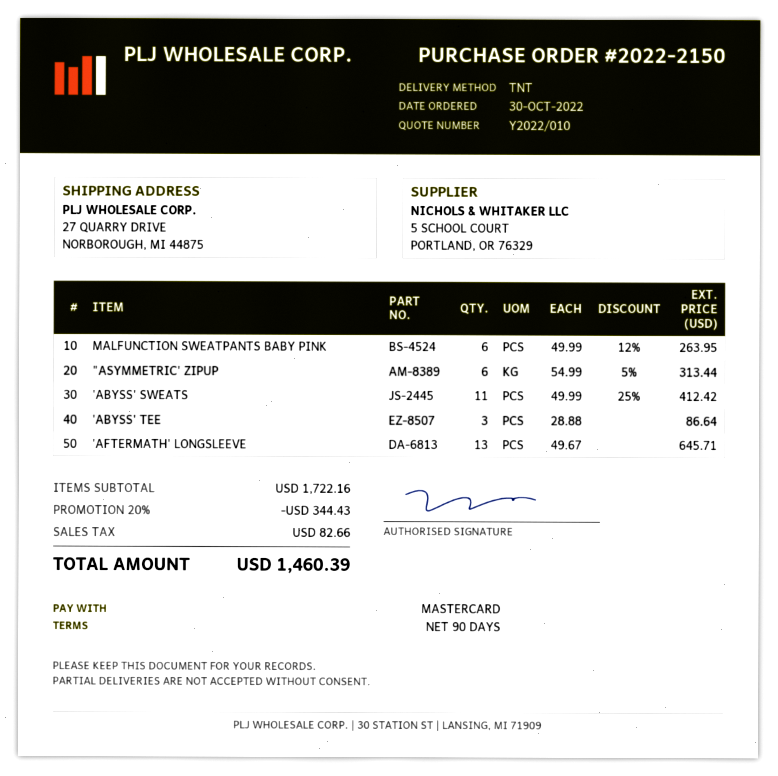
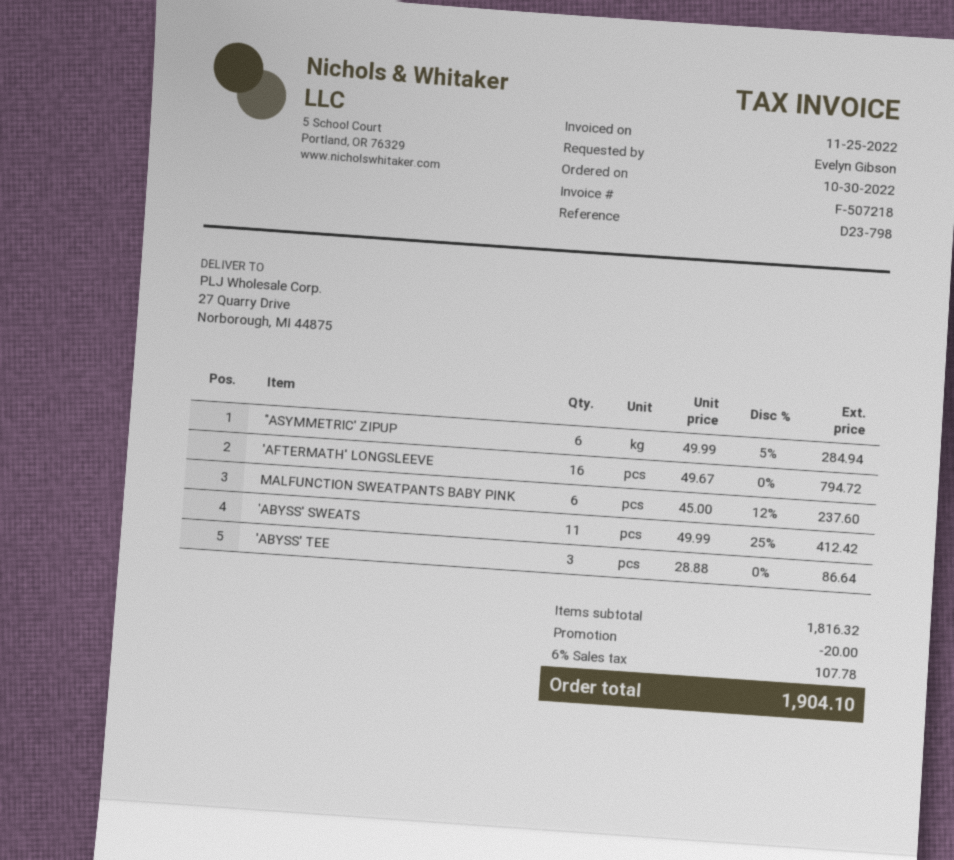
MALFUNCTION SWEATPANTS BABY PINK: 6 x 49.99 - 12% = 263.95 -> 6 x 45.00 - 12% = 237.60
"ASYMMETRIC' ZIPUP: 6 x 54.99 - 5% = 313.44 -> 6 x 49.99 - 5% = 284.94
'AFTERMATH' LONGSLEEVE: 13 x 49.67 = 645.71 -> 16 x 49.67 = 794.72
subtotal: 1722.16 -> 1816.32
discount: 344.43 -> 20.00
tax: 82.66 -> 107.78
total: 1460.39 -> 1904.10

